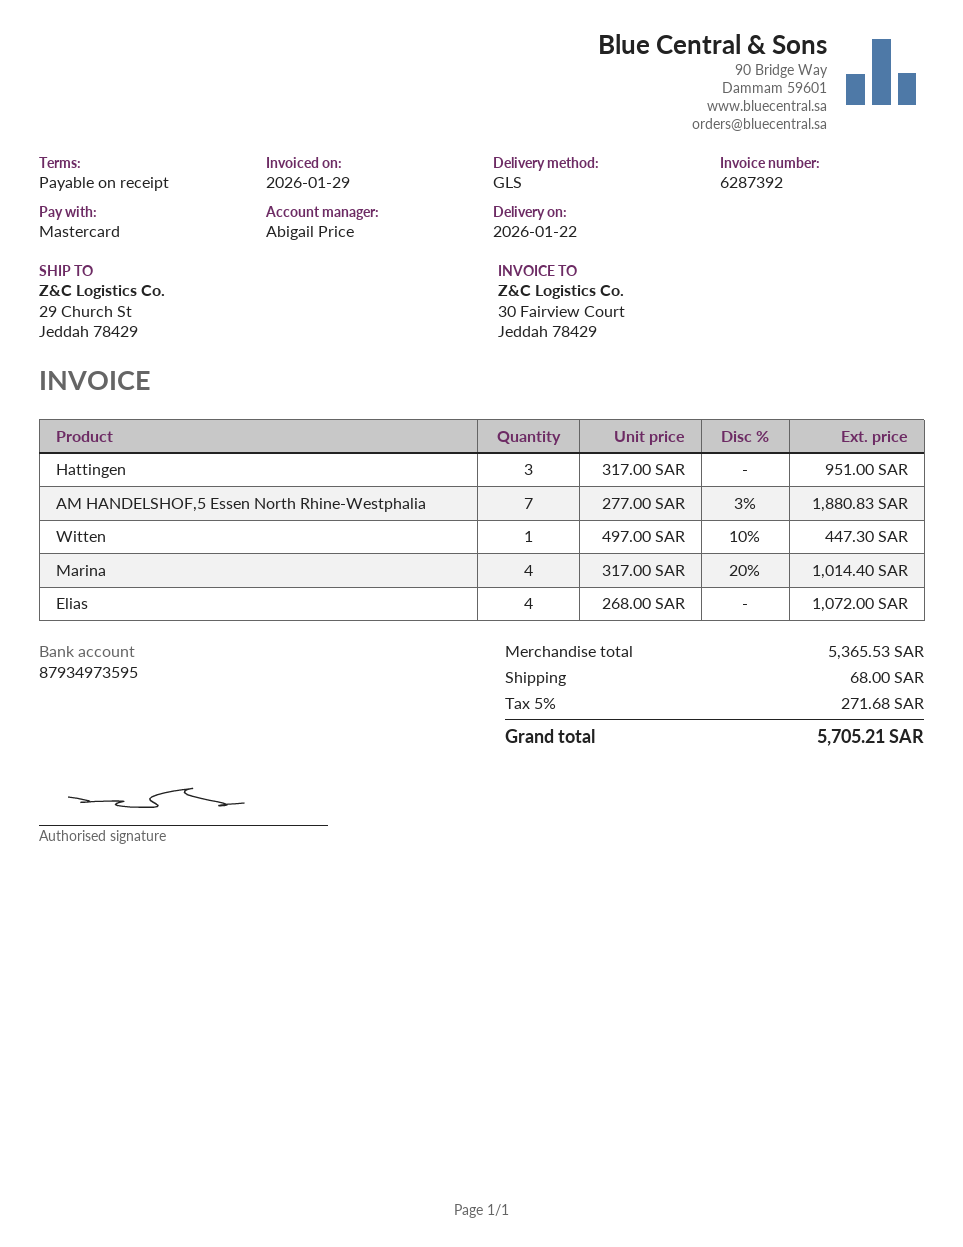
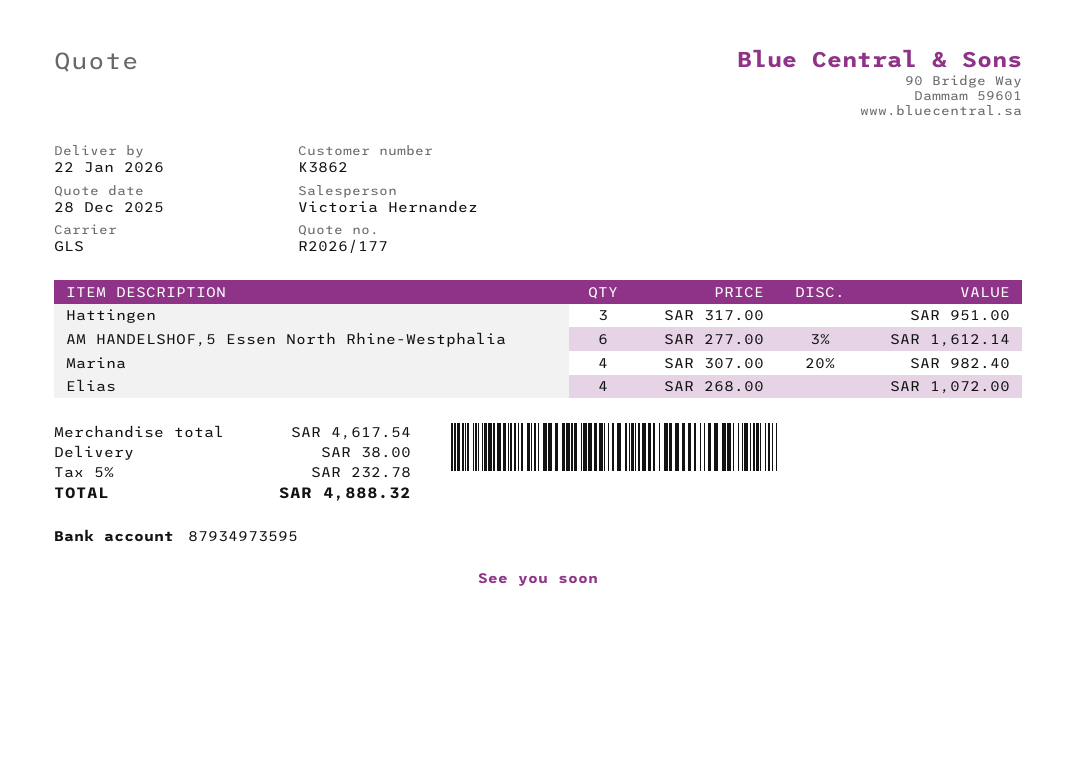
sales rep: Abigail Price -> Victoria Hernandez
AM HANDELSHOF,5 Essen North Rhine-Westphalia: 7 x 277.00 - 3% = 1880.83 -> 6 x 277.00 - 3% = 1612.14
Witten: 1 x 497.00 - 10% = 447.30 -> none
Marina: 4 x 317.00 - 20% = 1014.40 -> 4 x 307.00 - 20% = 982.40
subtotal: 5365.53 -> 4617.54
shipping: 68.00 -> 38.00
tax: 5% = 271.68 -> 5% = 232.78
total: 5705.21 -> 4888.32

